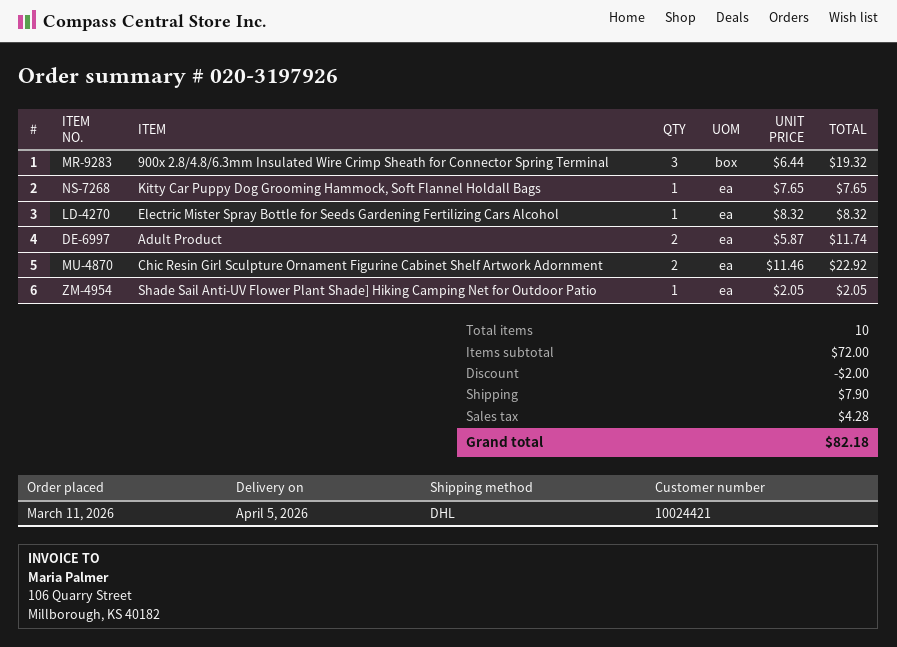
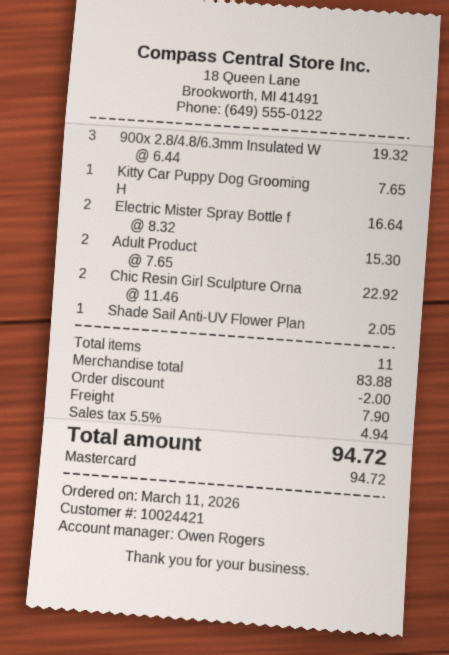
Electric Mister Spray Bottle for Seeds Gardening Fertilizing Cars Alcohol: 1 x 8.32 = 8.32 -> 2 x 8.32 = 16.64
Adult Product: 2 x 5.87 = 11.74 -> 2 x 7.65 = 15.30
total quantity: 10 -> 11
subtotal: 72.00 -> 83.88
tax: 4.28 -> 4.94
total: 82.18 -> 94.72

